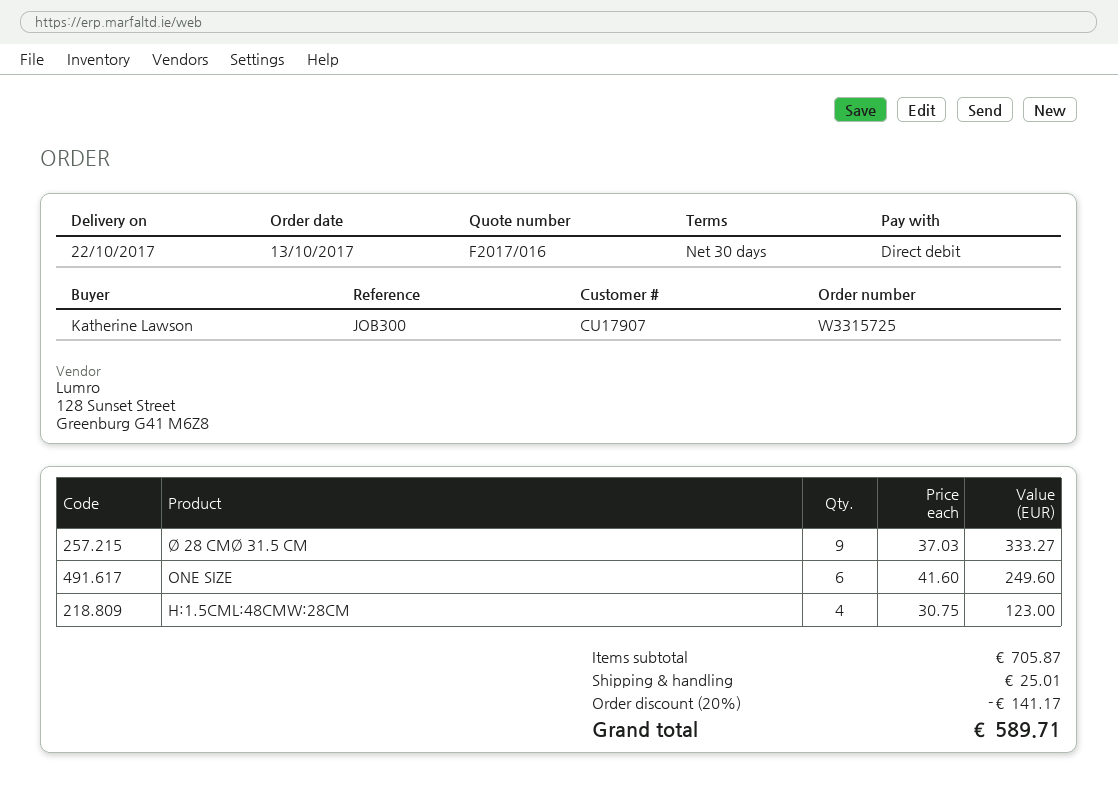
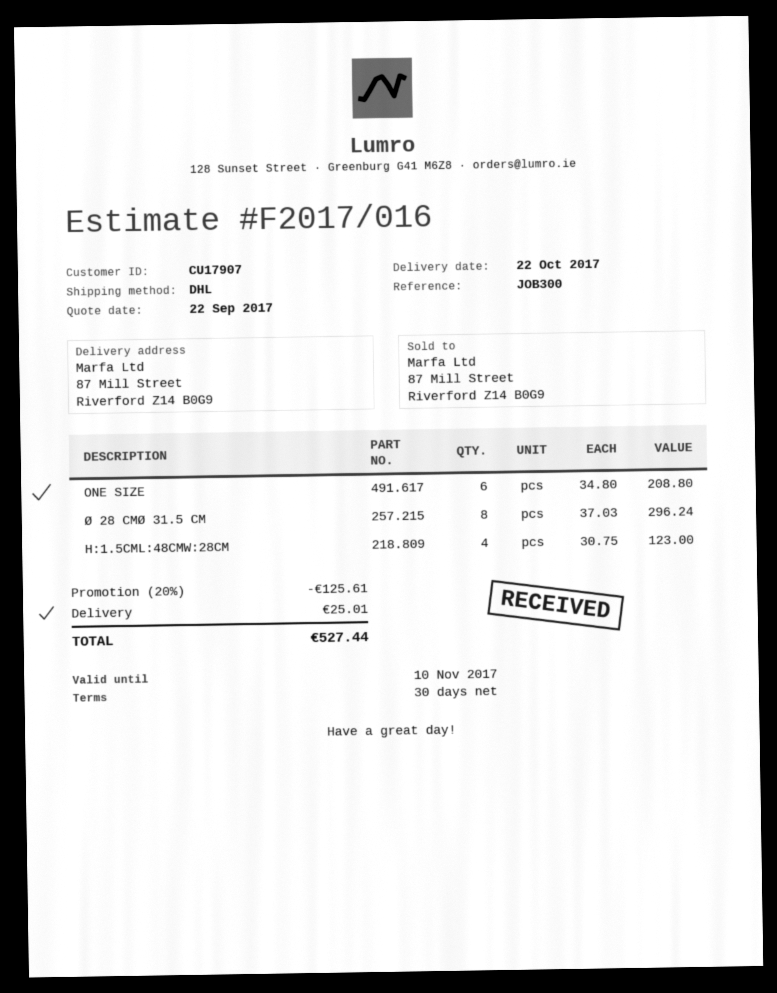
Ø 28 CMØ 31.5 CM: 9 x 37.03 = 333.27 -> 8 x 37.03 = 296.24
ONE SIZE: 6 x 41.60 = 249.60 -> 6 x 34.80 = 208.80
discount: 20% = 141.17 -> 20% = 125.61
total: 589.71 -> 527.44

